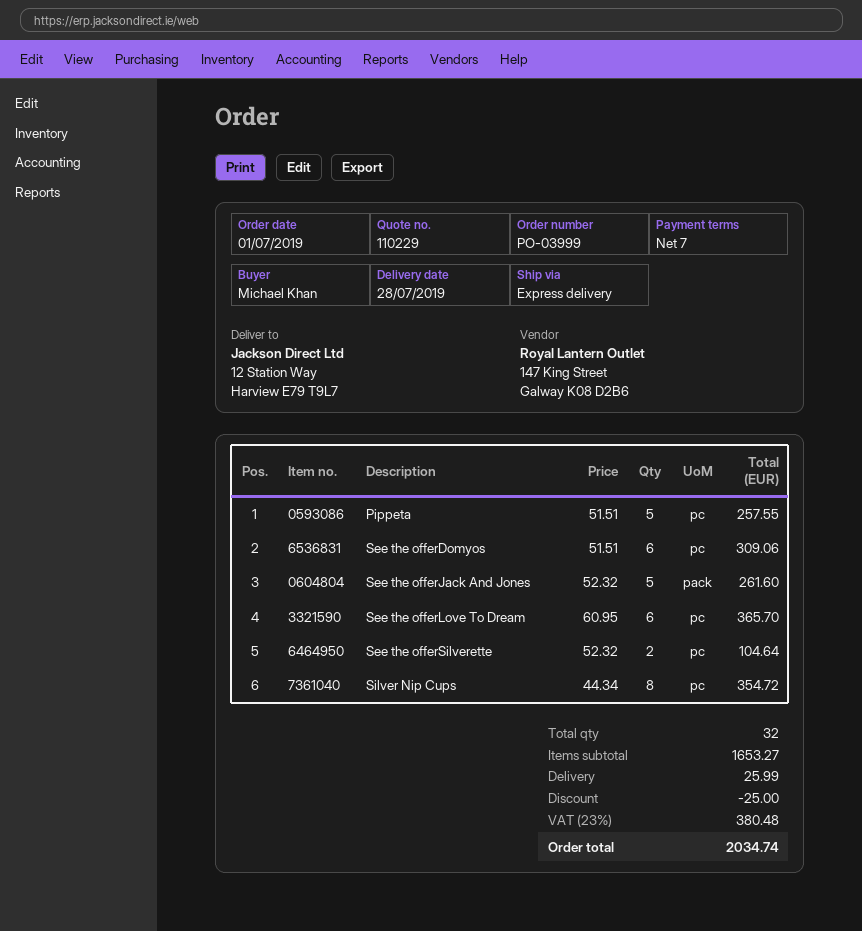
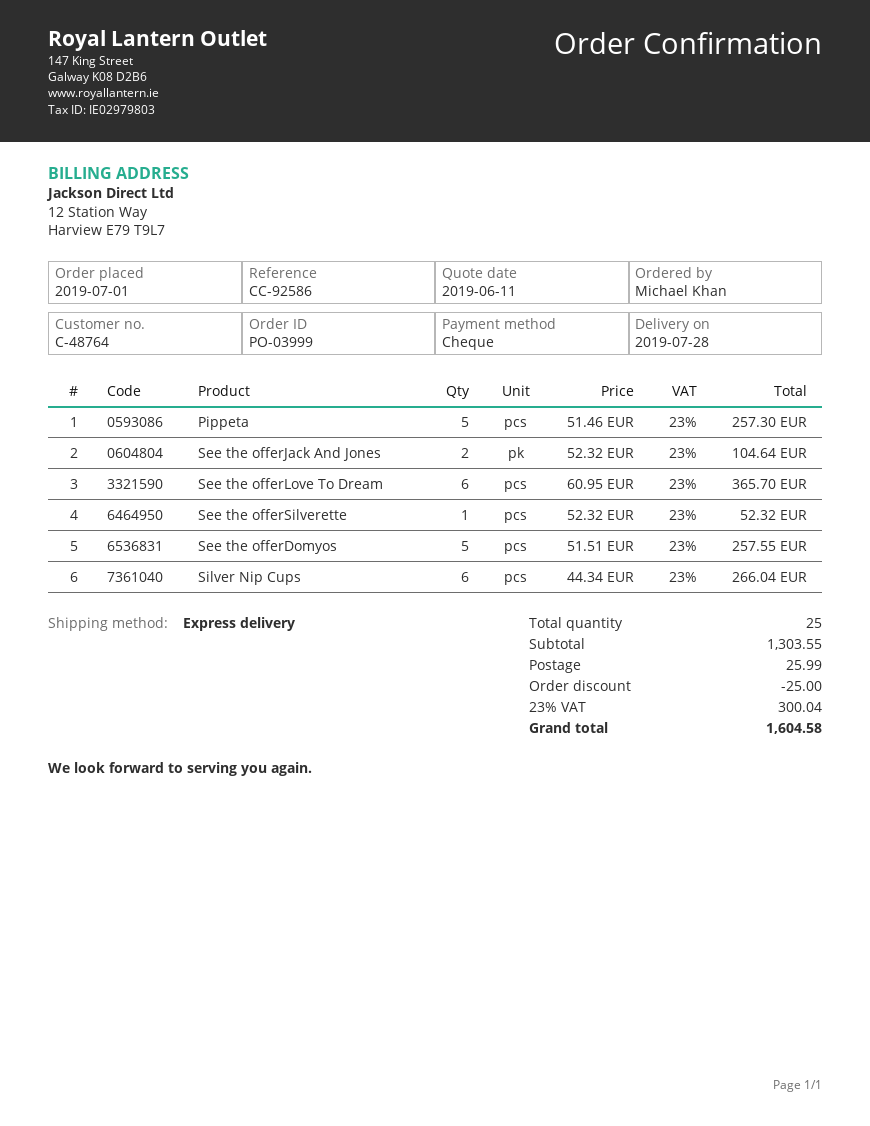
Pippeta: 5 x 51.51 = 257.55 -> 5 x 51.46 = 257.30
See the offerDomyos: 6 x 51.51 = 309.06 -> 5 x 51.51 = 257.55
See the offerJack And Jones: 5 x 52.32 = 261.60 -> 2 x 52.32 = 104.64
See the offerSilverette: 2 x 52.32 = 104.64 -> 1 x 52.32 = 52.32
Silver Nip Cups: 8 x 44.34 = 354.72 -> 6 x 44.34 = 266.04
total quantity: 32 -> 25
subtotal: 1653.27 -> 1303.55
tax: 23% = 380.48 -> 23% = 300.04
total: 2034.74 -> 1604.58

